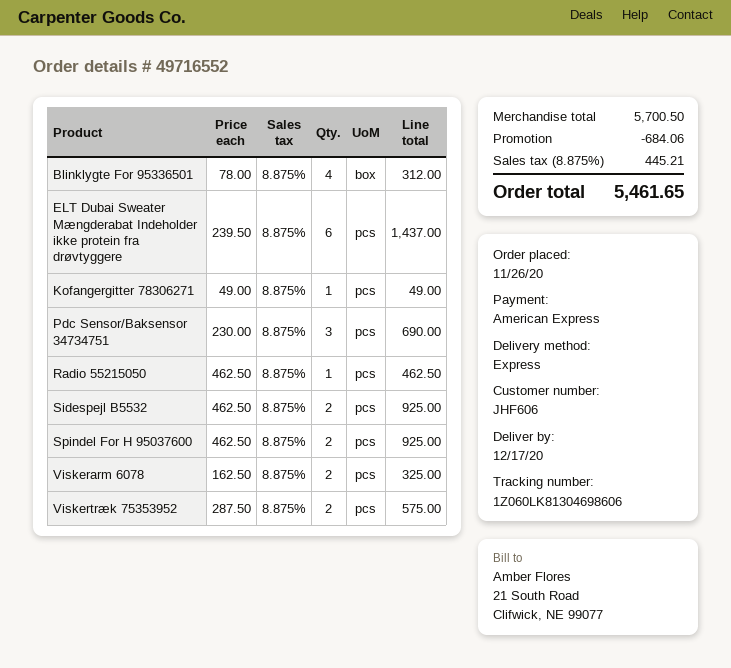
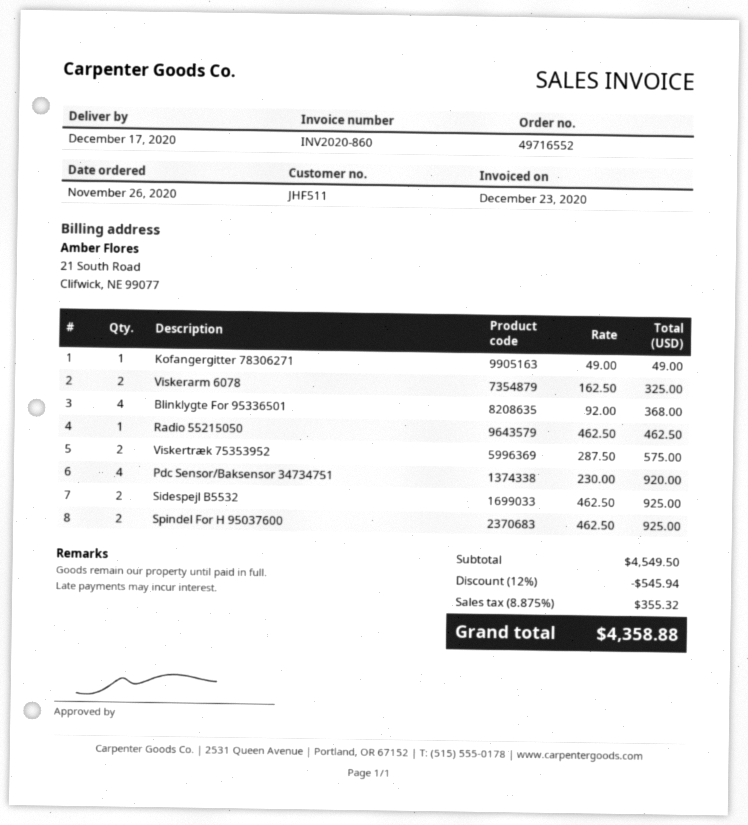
customer number: JHF606 -> JHF511
Blinklygte For 95336501: 4 x 78.00 = 312.00 -> 4 x 92.00 = 368.00
ELT Dubai Sweater Mængderabat Indeholder ikke protein fra drøvtyggere: 6 x 239.50 = 1437.00 -> none
Pdc Sensor/Baksensor 34734751: 3 x 230.00 = 690.00 -> 4 x 230.00 = 920.00
subtotal: 5700.50 -> 4549.50
discount: 684.06 -> 545.94
tax: 8.875% = 445.21 -> 8.875% = 355.32
total: 5461.65 -> 4358.88

